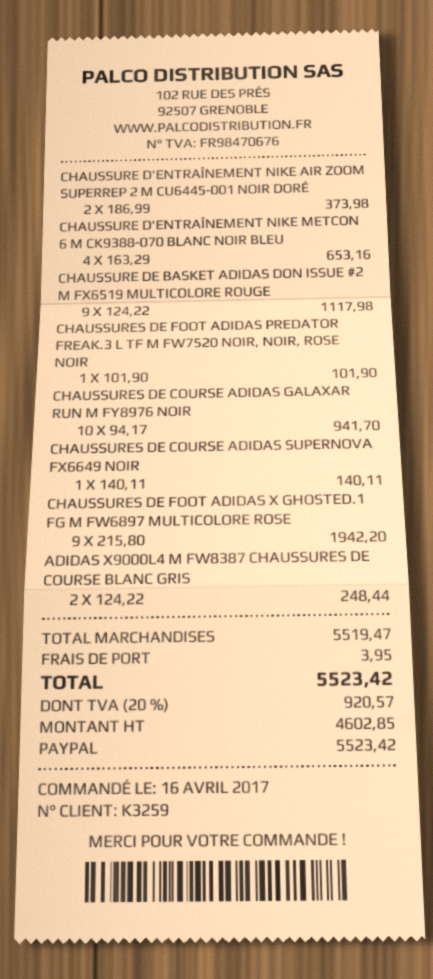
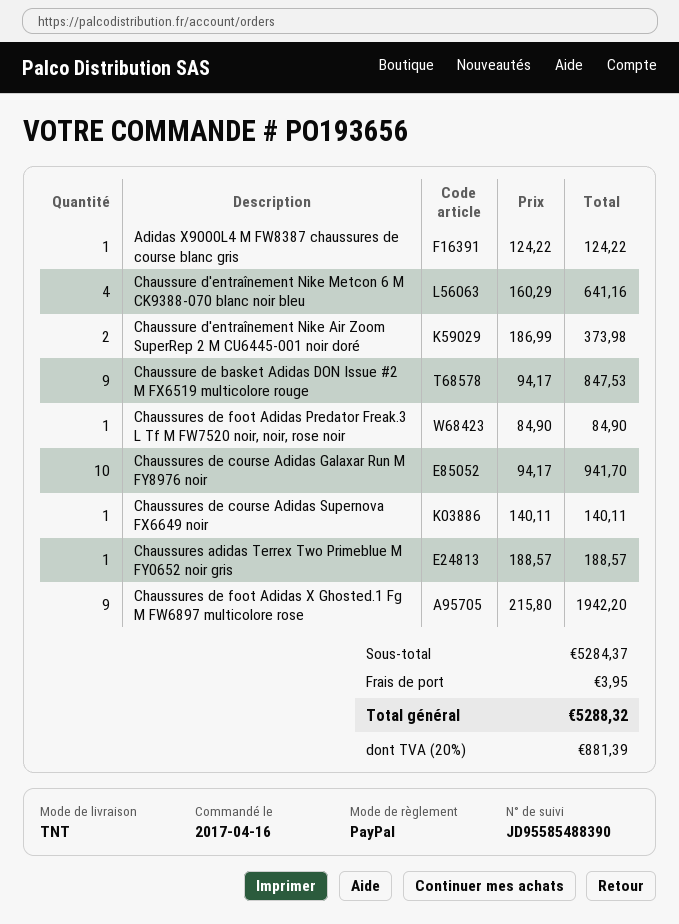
CHAUSSURE D'ENTRAÎNEMENT NIKE METCON 6 M CK9388-070 BLANC NOIR BLEU: 4 x 163.29 = 653.16 -> 4 x 160.29 = 641.16
CHAUSSURE DE BASKET ADIDAS DON ISSUE #2 M FX6519 MULTICOLORE ROUGE: 9 x 124.22 = 1117.98 -> 9 x 94.17 = 847.53
CHAUSSURES DE FOOT ADIDAS PREDATOR FREAK.3 L TF M FW7520 NOIR, NOIR, ROSE NOIR: 1 x 101.90 = 101.90 -> 1 x 84.90 = 84.90
ADIDAS X9000L4 M FW8387 CHAUSSURES DE COURSE BLANC GRIS: 2 x 124.22 = 248.44 -> 1 x 124.22 = 124.22
Chaussures adidas Terrex Two Primeblue M FY0652 noir gris: none -> 1 x 188.57 = 188.57
subtotal: 5519.47 -> 5284.37
tax: 20% = 920.57 -> 20% = 881.39
total: 5523.42 -> 5288.32

